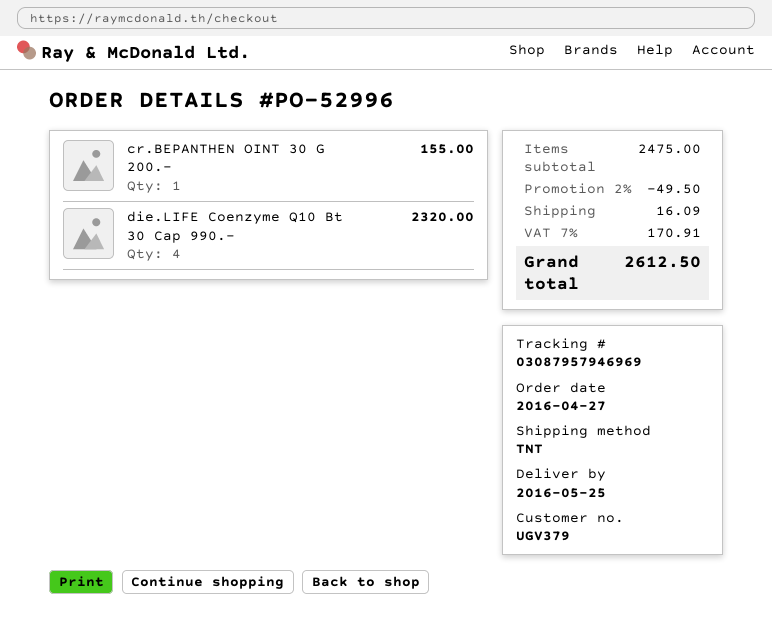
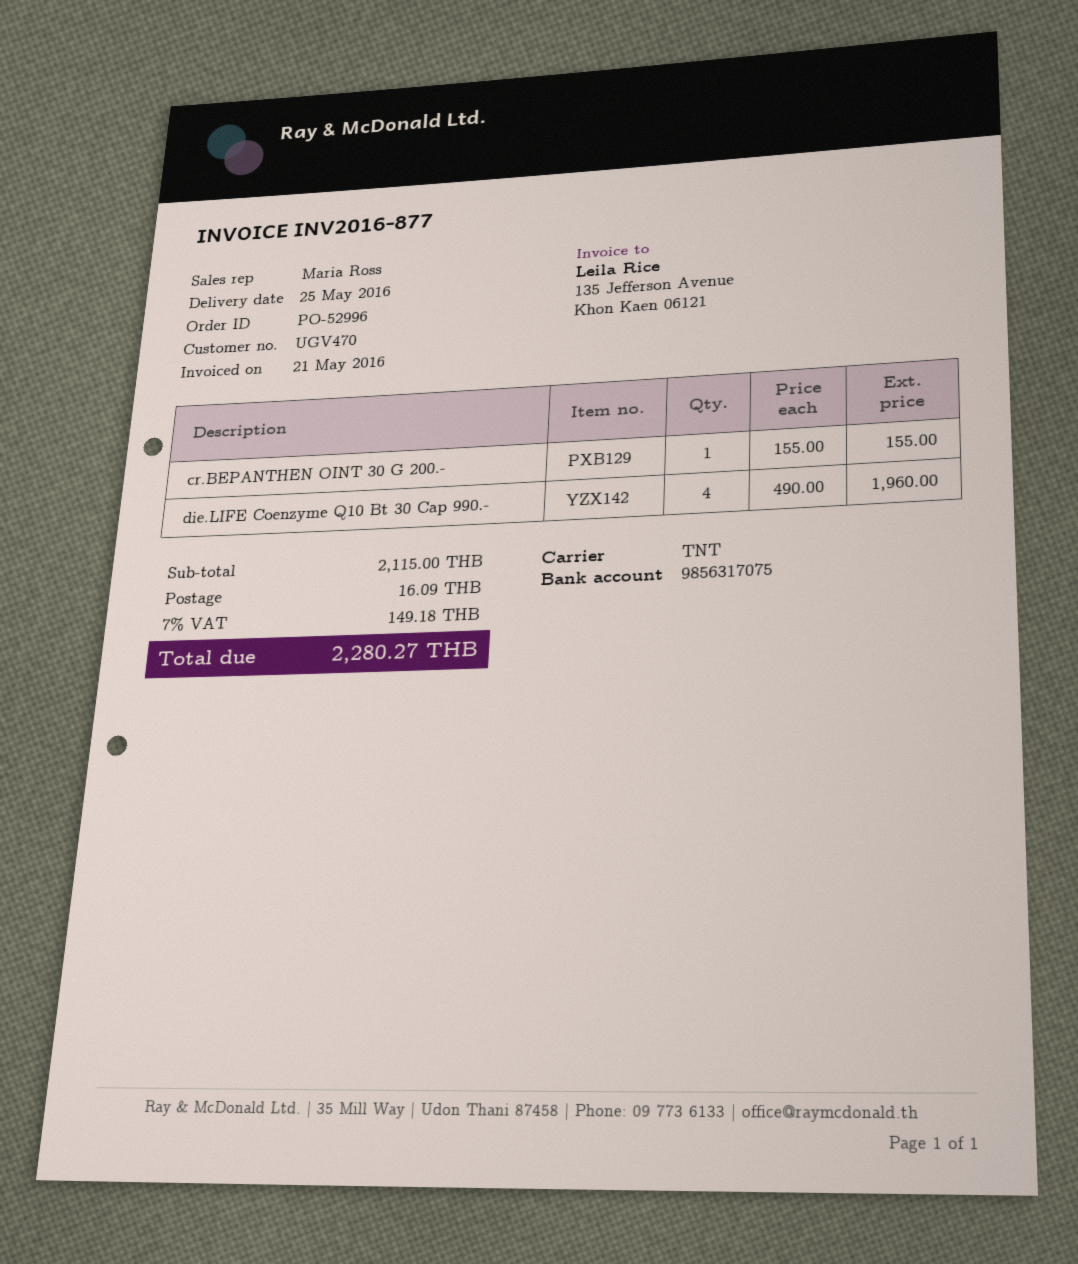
customer number: UGV379 -> UGV470
die.LIFE Coenzyme Q10 Bt 30 Cap 990.-: 4 for 2320.00 -> 4 for 1960.00
subtotal: 2475.00 -> 2115.00
discount: 2% = 49.50 -> none
tax: 7% = 170.91 -> 7% = 149.18
total: 2612.50 -> 2280.27

